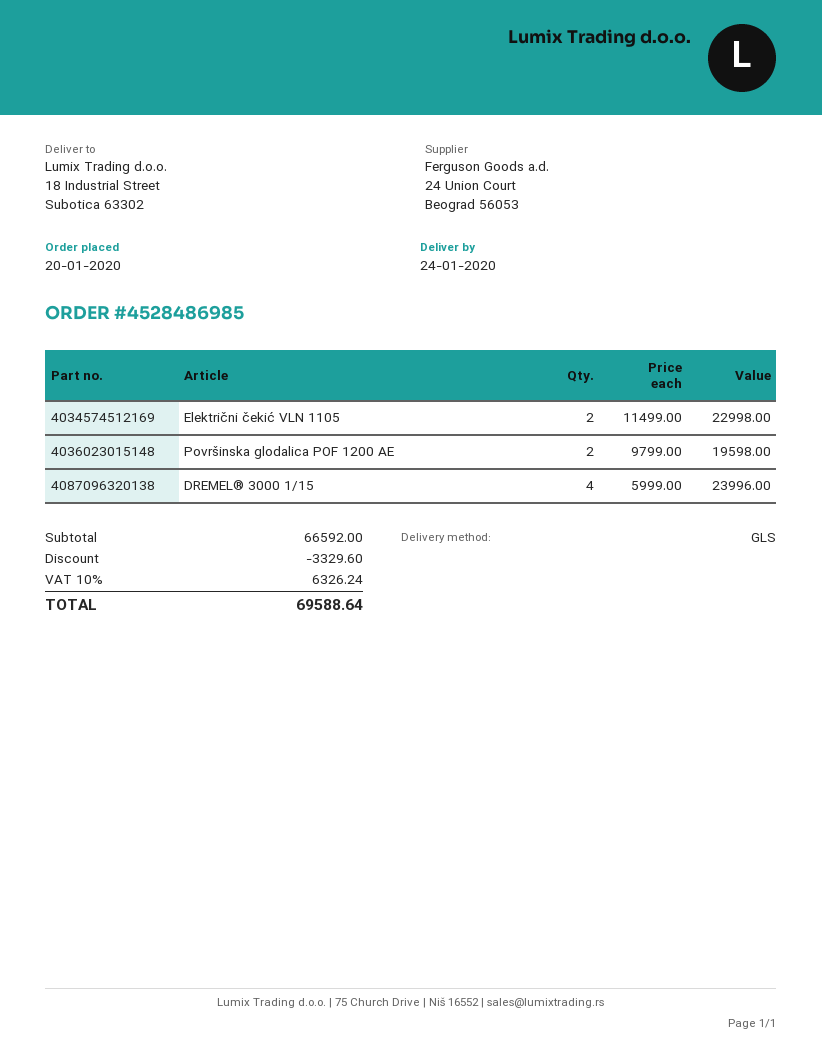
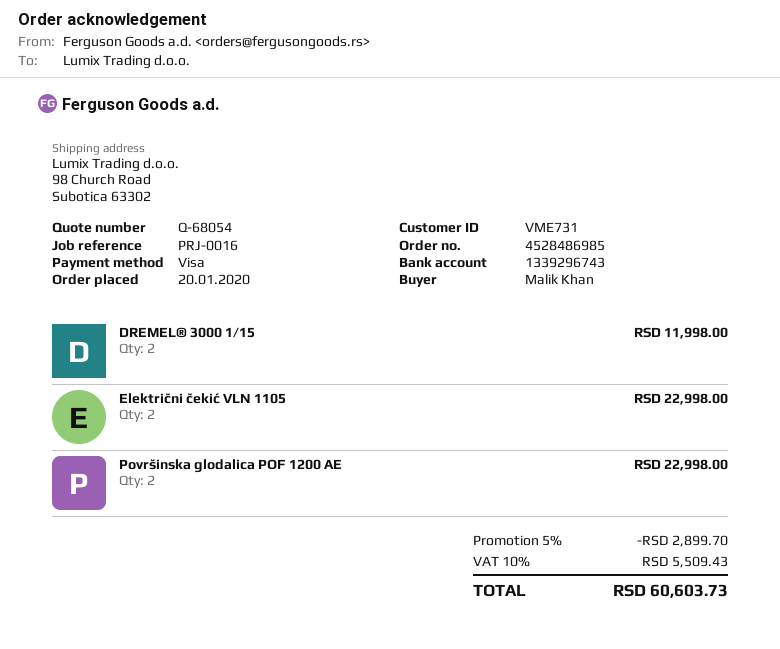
ship to: 18 Industrial Street, Subotica 63302 -> 98 Church Road, Subotica 63302
Površinska glodalica POF 1200 AE: 2 for 19598.00 -> 2 for 22998.00
DREMEL® 3000 1/15: 4 for 23996.00 -> 2 for 11998.00
discount: 3329.60 -> 2899.70
tax: 10% = 6326.24 -> 10% = 5509.43
total: 69588.64 -> 60603.73

